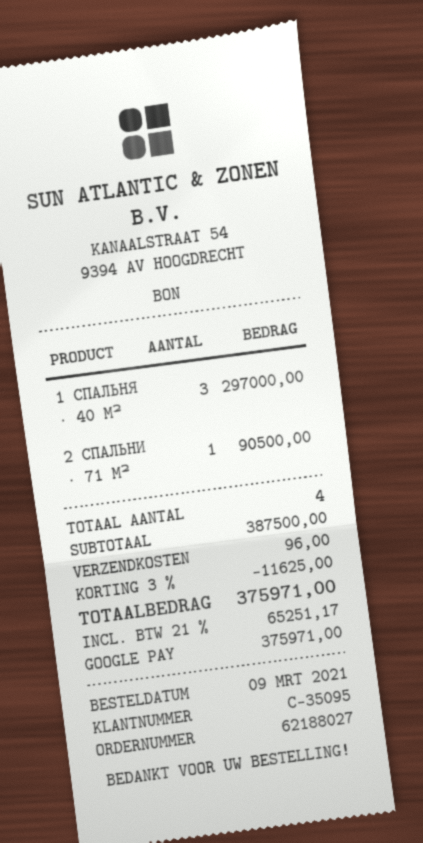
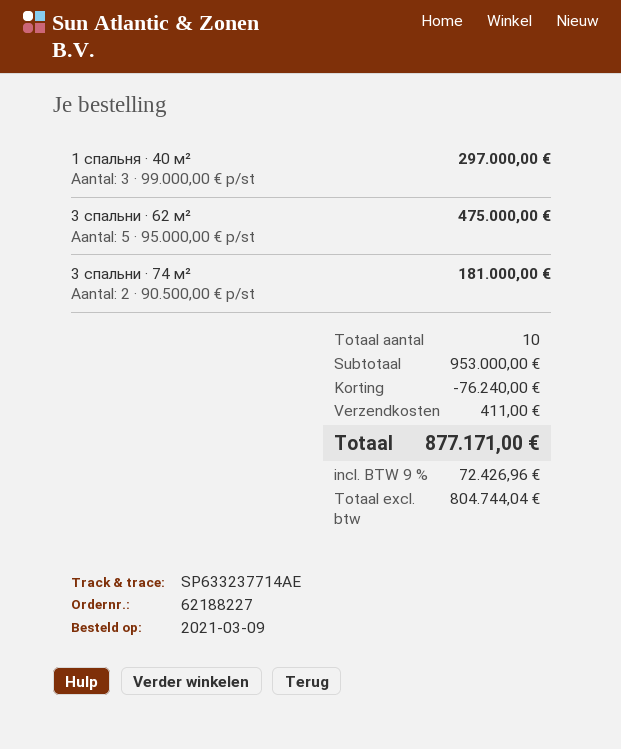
order number: 62188027 -> 62188227
2 СПАЛЬНИ · 71 М²: 1 for 90500.00 -> none
3 спальни · 62 м²: none -> 5 for 475000.00
3 спальни · 74 м²: none -> 2 for 181000.00
total quantity: 4 -> 10
subtotal: 387500.00 -> 953000.00
discount: 11625.00 -> 76240.00
shipping: 96.00 -> 411.00
tax: 21% = 65251.17 -> 9% = 72426.96
total: 375971.00 -> 877171.00

